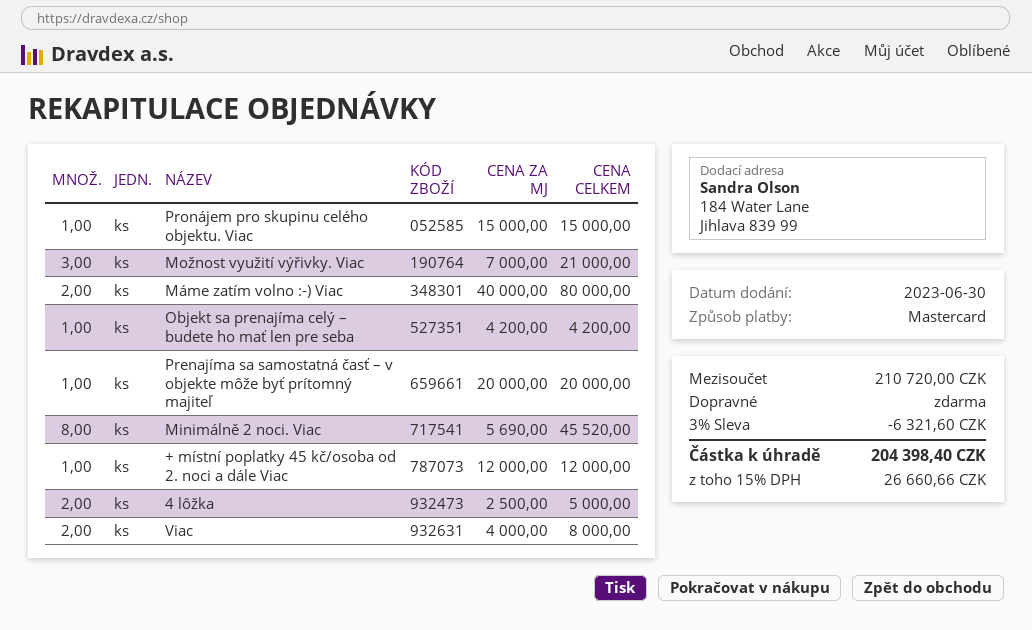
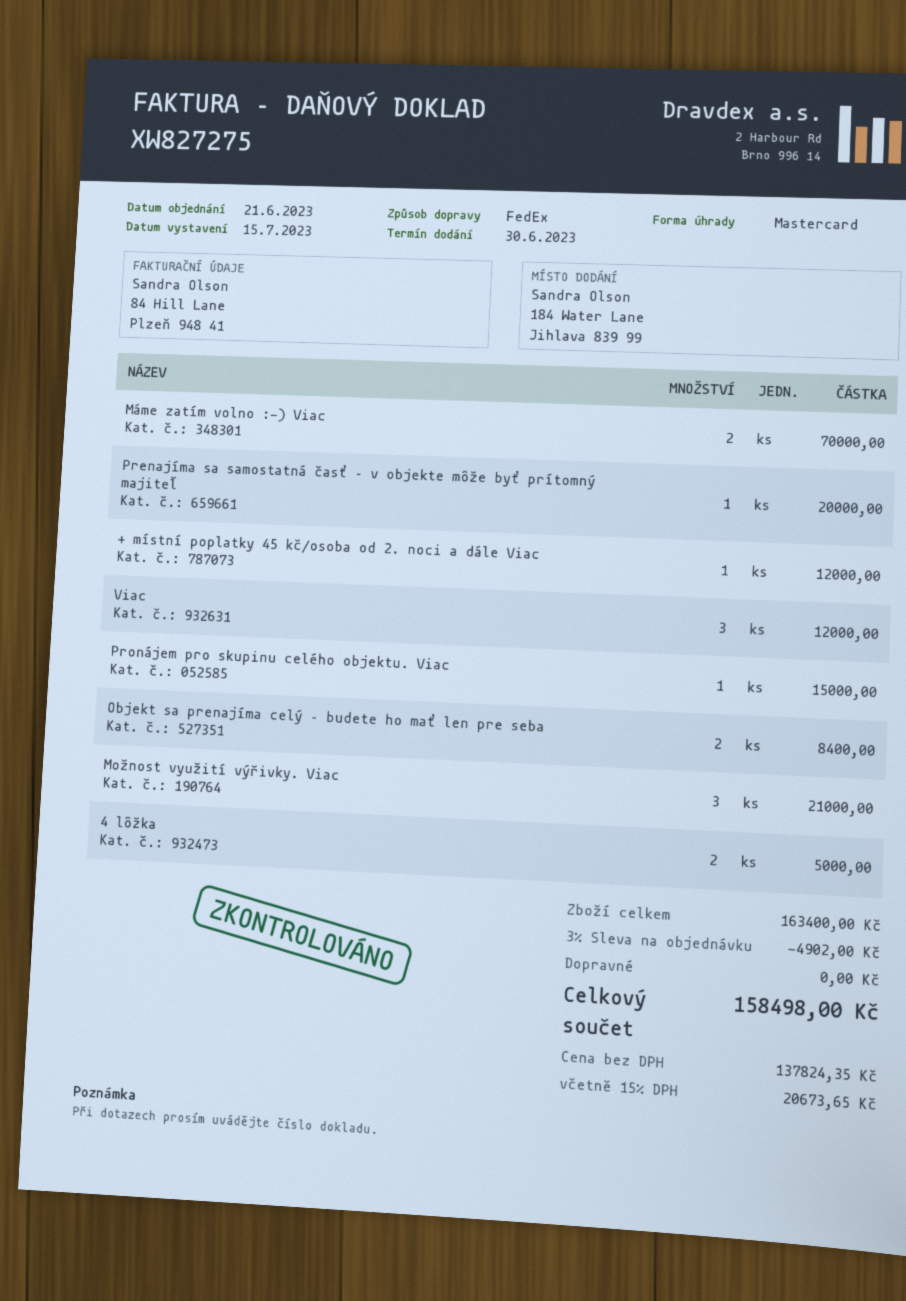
Máme zatím volno :-) Viac: 2 for 80000.00 -> 2 for 70000.00
Objekt sa prenajíma celý – budete ho mať len pre seba: 1 for 4200.00 -> 2 for 8400.00
Minimálně 2 noci. Viac: 8 for 45520.00 -> none
Viac: 2 for 8000.00 -> 3 for 12000.00
subtotal: 210720.00 -> 163400.00
discount: 3% = 6321.60 -> 3% = 4902.00
tax: 15% = 26660.66 -> 15% = 20673.65
total: 204398.40 -> 158498.00

